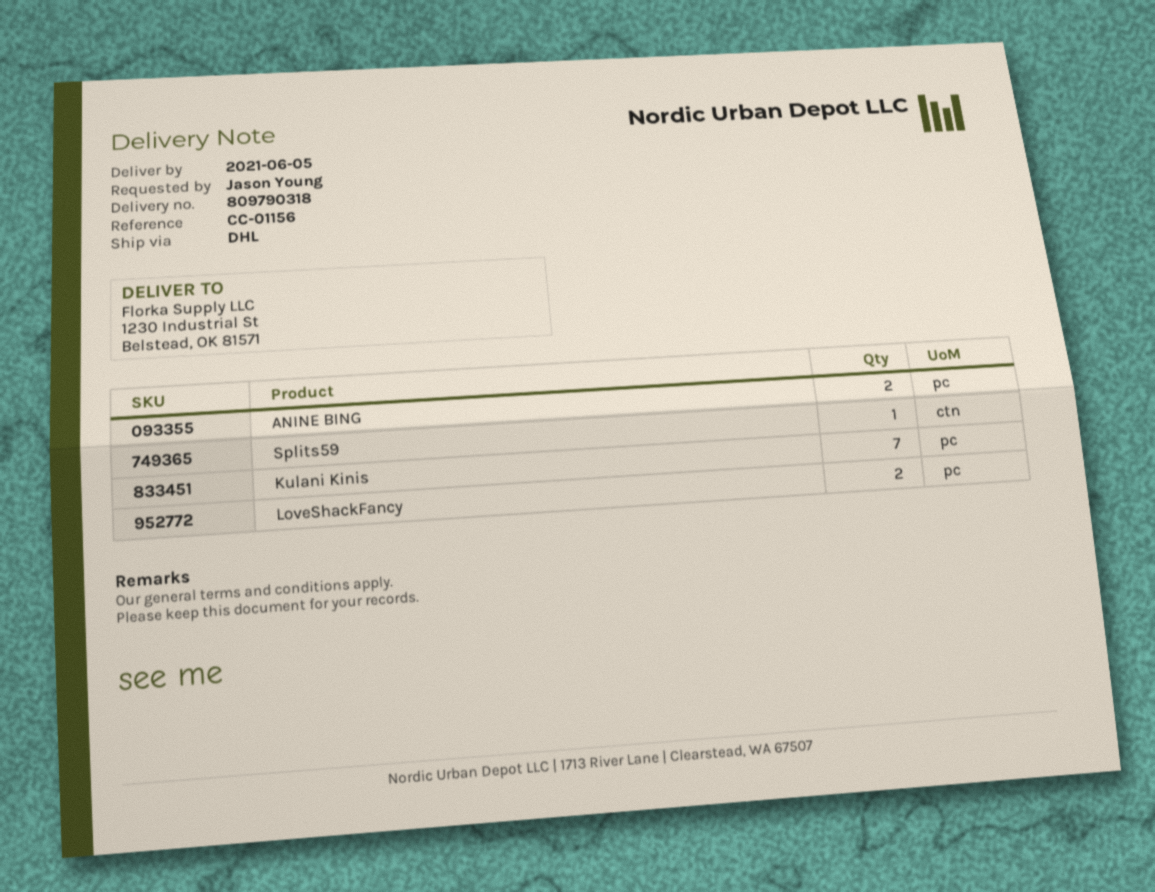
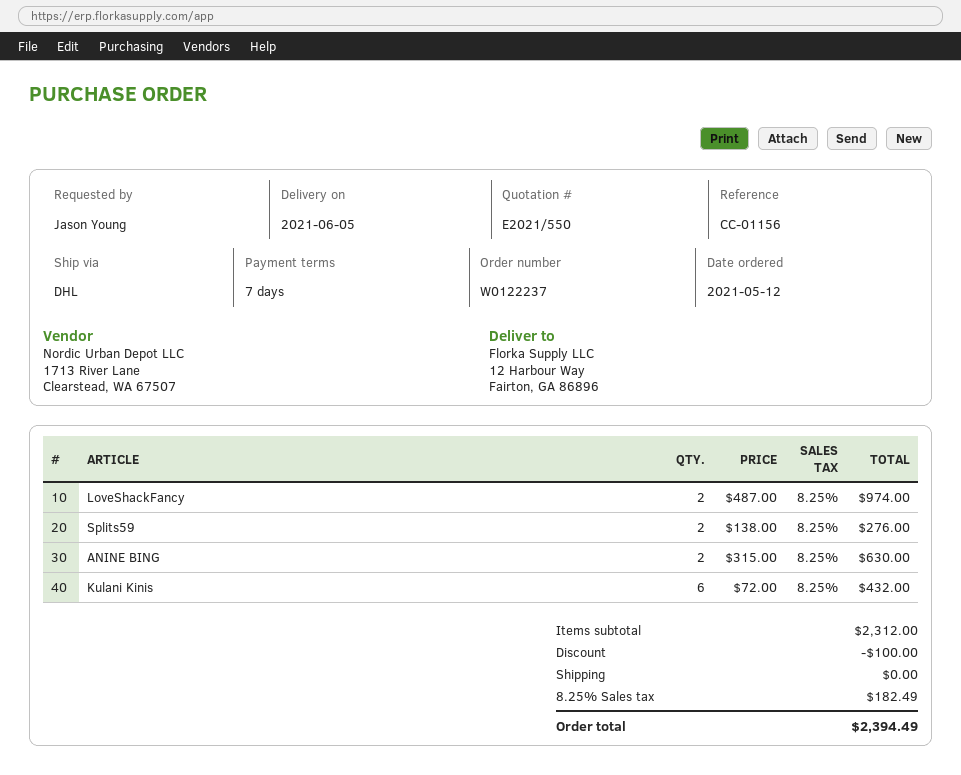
ship to: 1230 Industrial St, Belstead, OK 81571 -> 12 Harbour Way, Fairton, GA 86896
Splits59: 1 -> 2
Kulani Kinis: 7 -> 6

